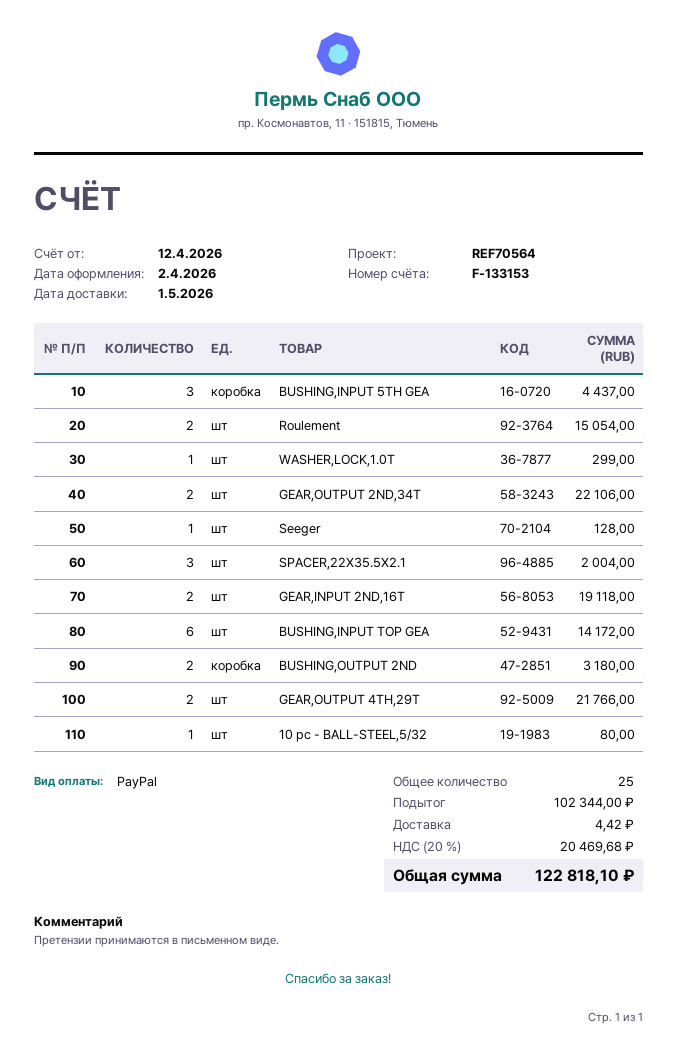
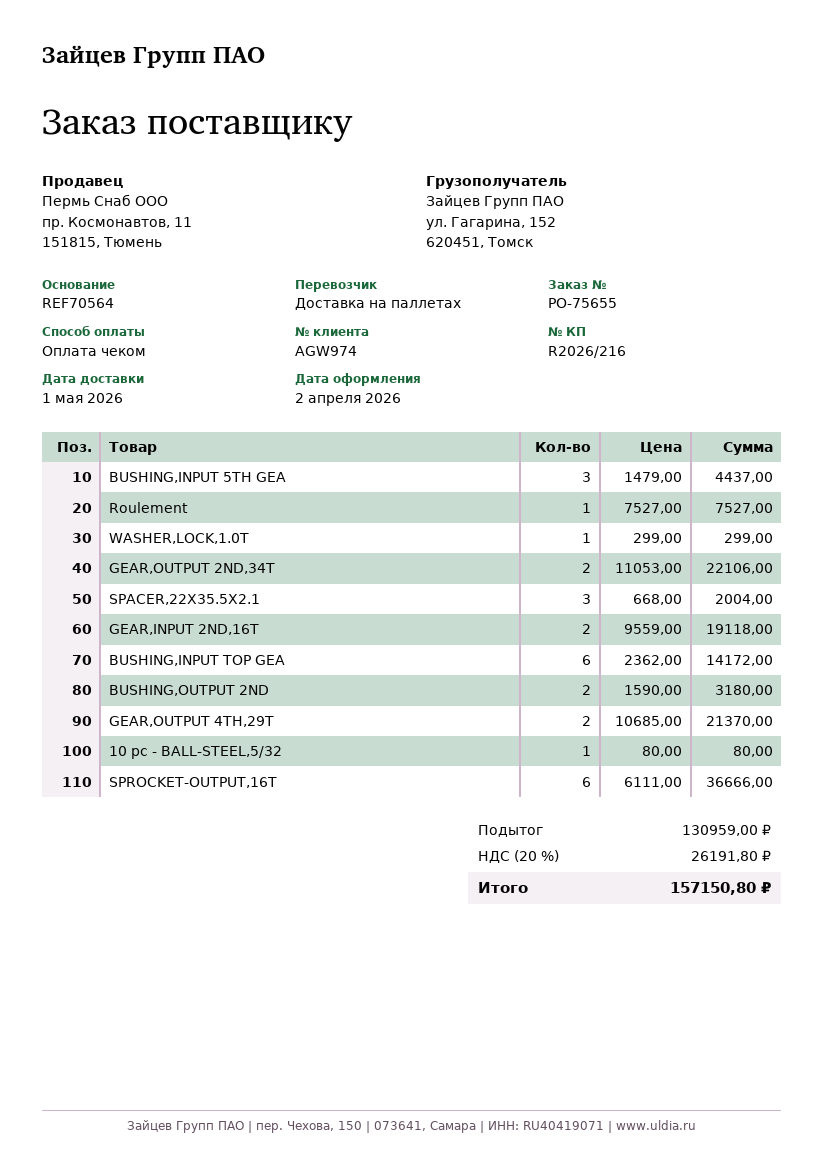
payment method: PayPal -> cheque
Roulement: 2 for 15054.00 -> 1 for 7527.00
Seeger: 1 for 128.00 -> none
GEAR,OUTPUT 4TH,29T: 2 for 21766.00 -> 2 for 21370.00
SPROCKET-OUTPUT,16T: none -> 6 for 36666.00
subtotal: 102344.00 -> 130959.00
shipping: 4.42 -> none
tax: 20% = 20469.68 -> 20% = 26191.80
total: 122818.10 -> 157150.80

